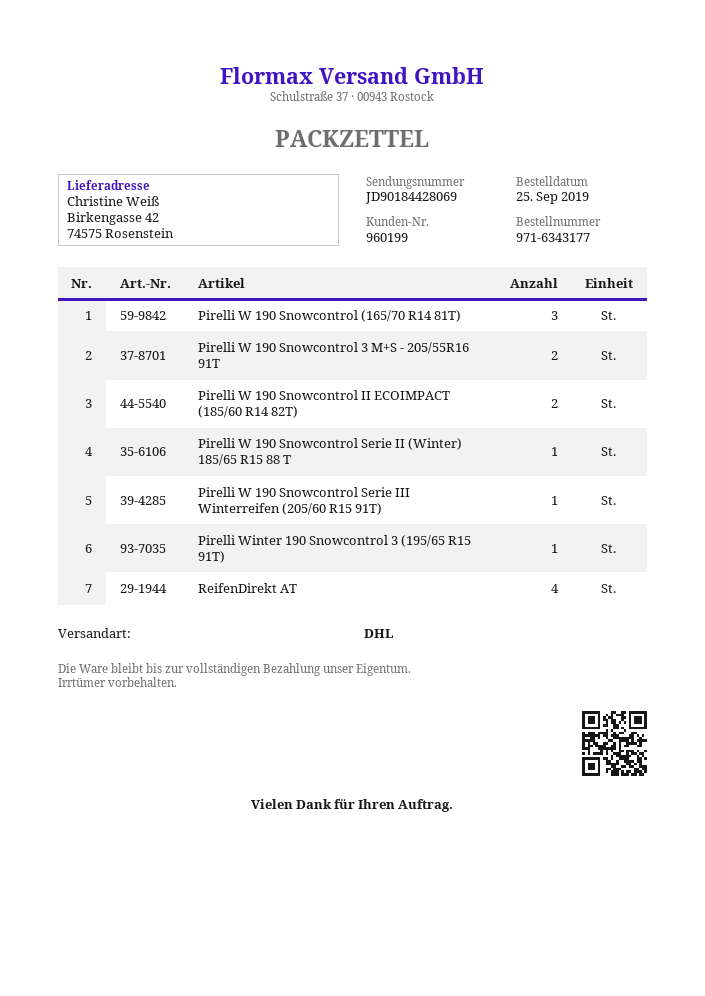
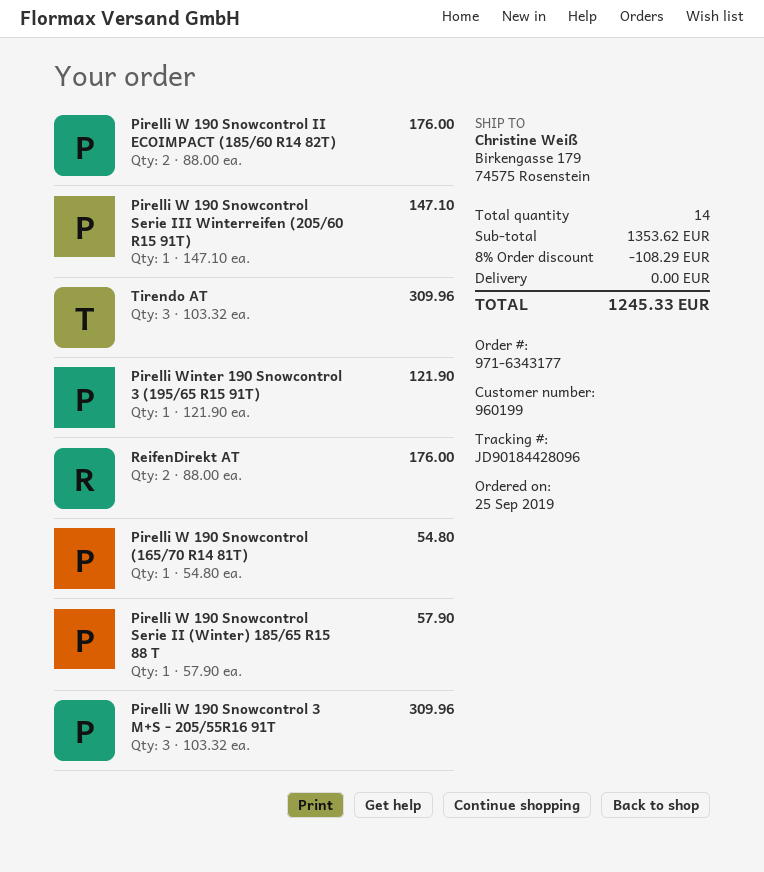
tracking number: JD90184428069 -> JD90184428096
ship to: Birkengasse 42, 74575 Rosenstein -> Birkengasse 179, 74575 Rosenstein
Pirelli W 190 Snowcontrol (165/70 R14 81T): 3 -> 1
Pirelli W 190 Snowcontrol 3 M+S - 205/55R16 91T: 2 -> 3
ReifenDirekt AT: 4 -> 2
Tirendo AT: none -> 3

